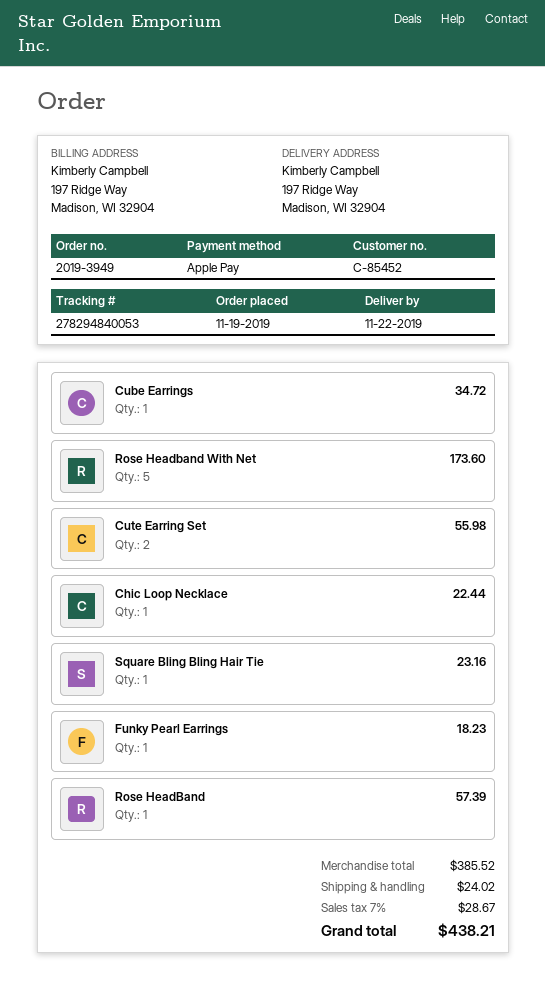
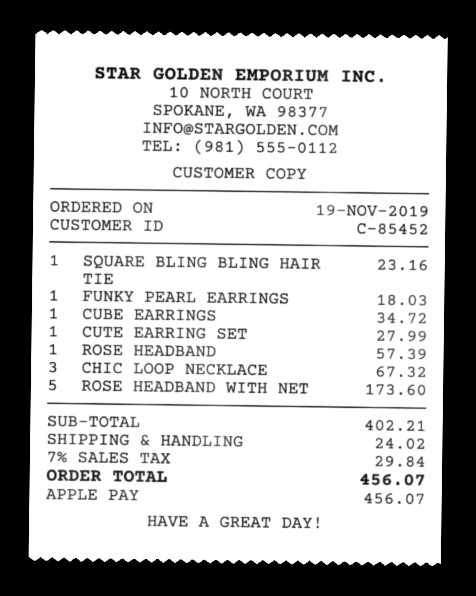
Cute Earring Set: 2 for 55.98 -> 1 for 27.99
Chic Loop Necklace: 1 for 22.44 -> 3 for 67.32
Funky Pearl Earrings: 1 for 18.23 -> 1 for 18.03
subtotal: 385.52 -> 402.21
tax: 7% = 28.67 -> 7% = 29.84
total: 438.21 -> 456.07

